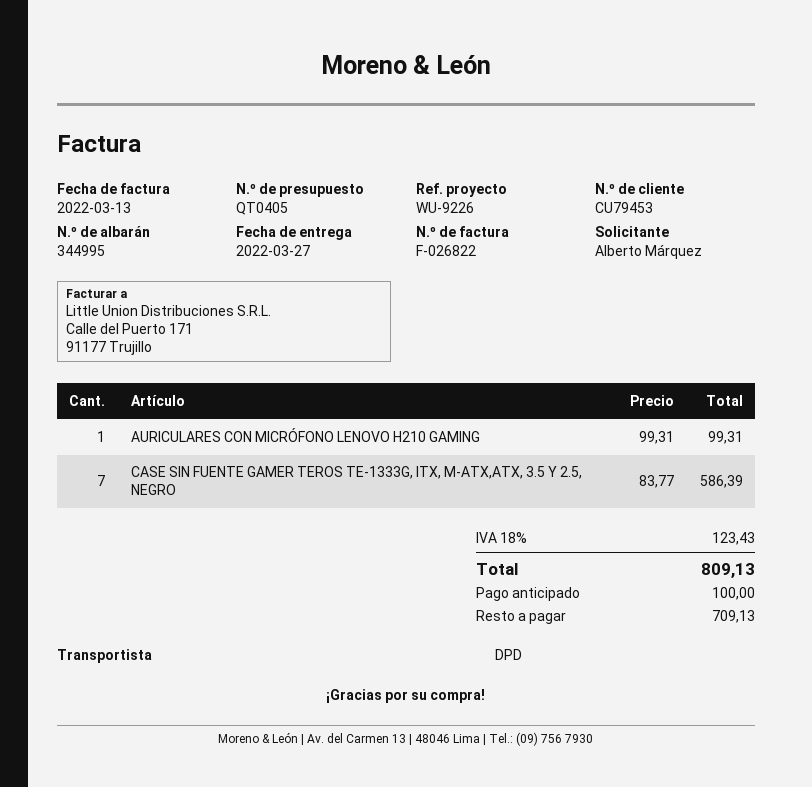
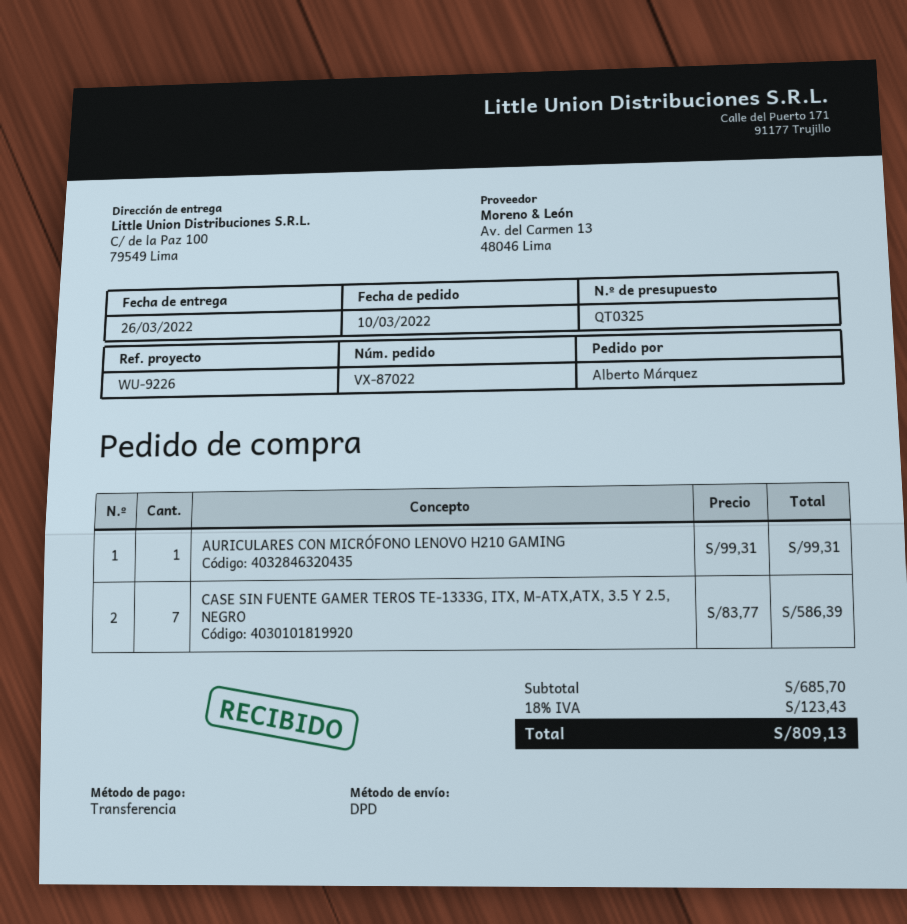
quote number: QT0405 -> QT0325
delivery date: 2022-03-27 -> 2022-03-26

